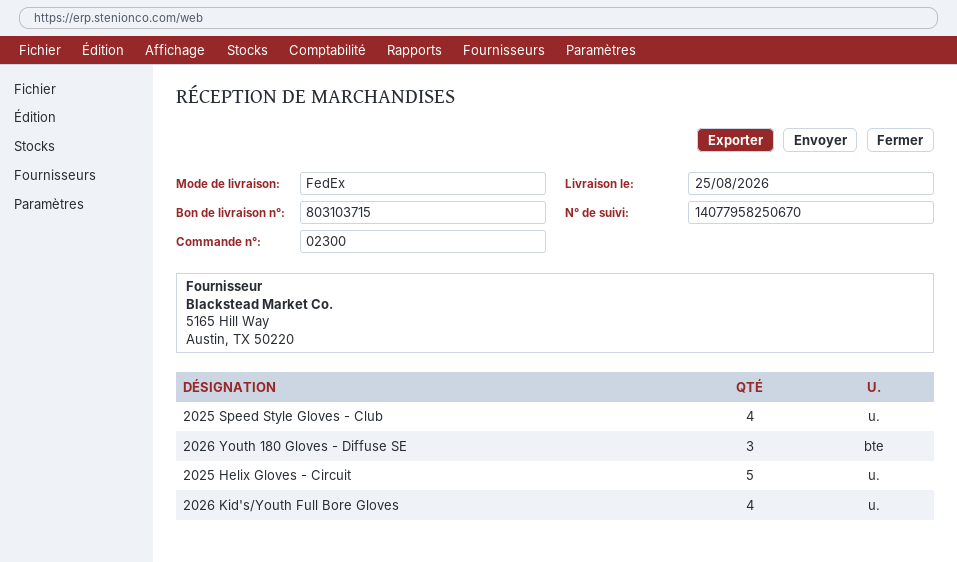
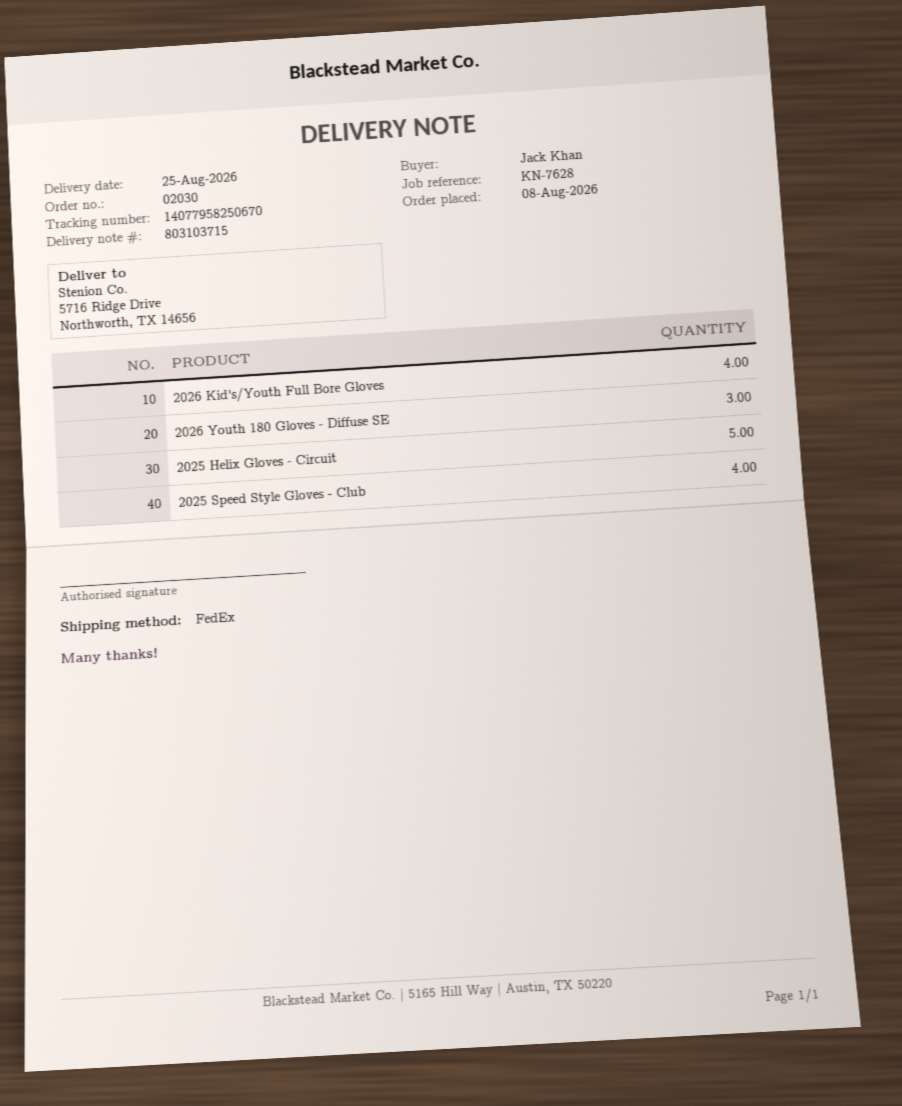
order number: 02300 -> 02030

